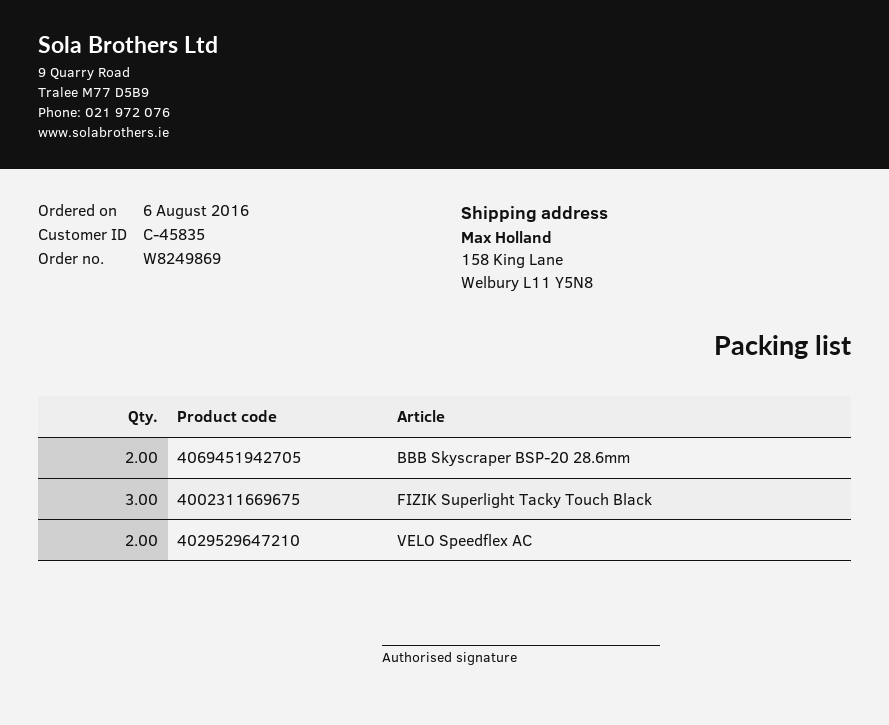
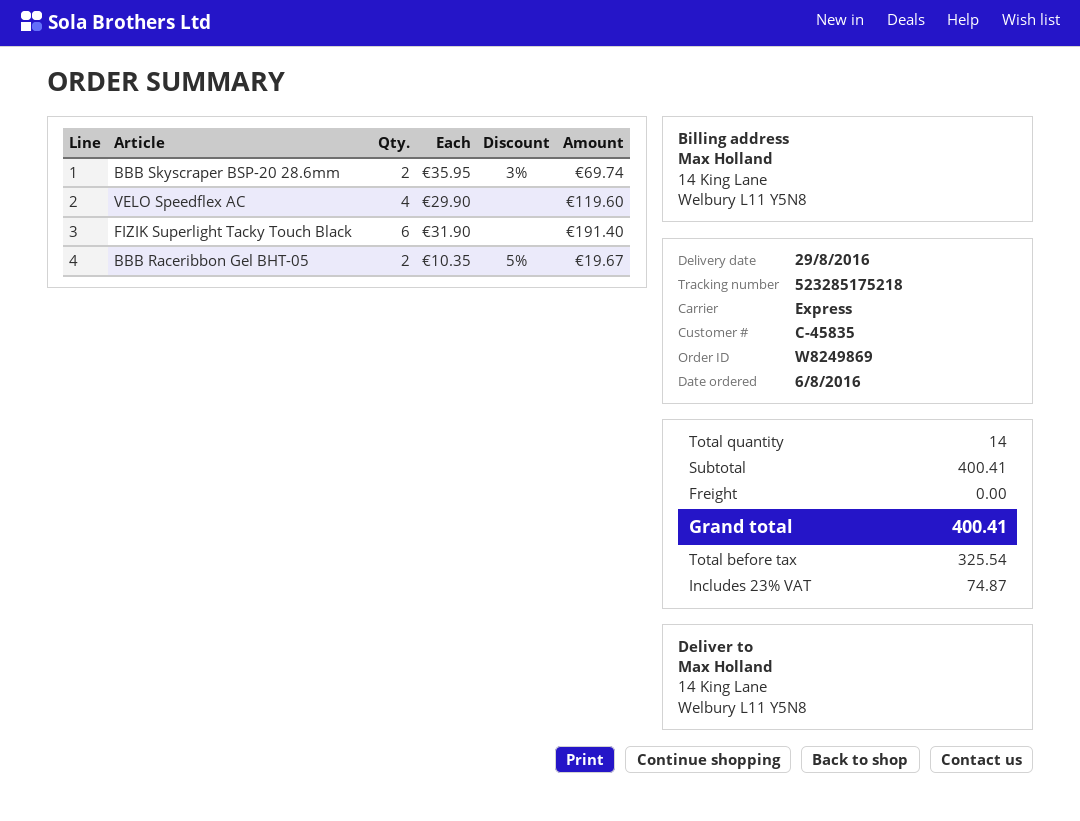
ship to: 158 King Lane, Welbury L11 Y5N8 -> 14 King Lane, Welbury L11 Y5N8
FIZIK Superlight Tacky Touch Black: 3 -> 6
VELO Speedflex AC: 2 -> 4
BBB Raceribbon Gel BHT-05: none -> 2

